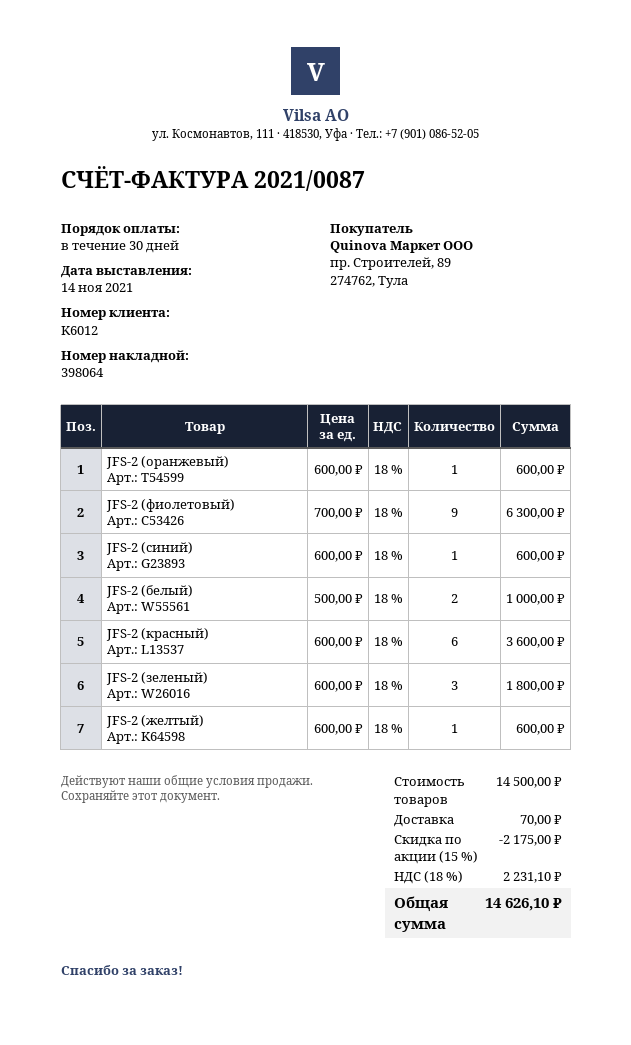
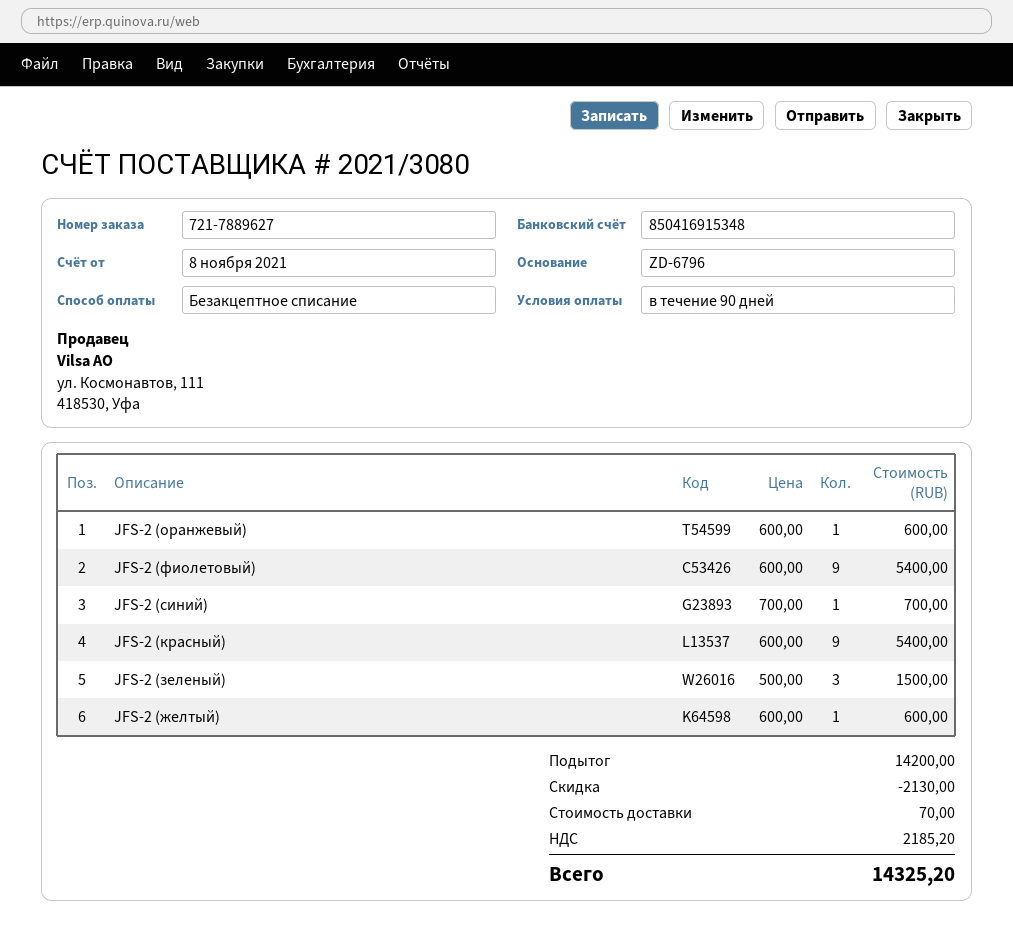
invoice number: 2021/0087 -> 2021/3080
invoice date: 2021-11-14 -> 2021-11-08
payment terms: 30 days -> 90 days
JFS-2 (фиолетовый): 9 x 700.00 = 6300.00 -> 9 x 600.00 = 5400.00
JFS-2 (синий): 1 x 600.00 = 600.00 -> 1 x 700.00 = 700.00
JFS-2 (белый): 2 x 500.00 = 1000.00 -> none
JFS-2 (красный): 6 x 600.00 = 3600.00 -> 9 x 600.00 = 5400.00
JFS-2 (зеленый): 3 x 600.00 = 1800.00 -> 3 x 500.00 = 1500.00
subtotal: 14500.00 -> 14200.00
discount: 2175.00 -> 2130.00
tax: 2231.10 -> 2185.20
total: 14626.10 -> 14325.20

